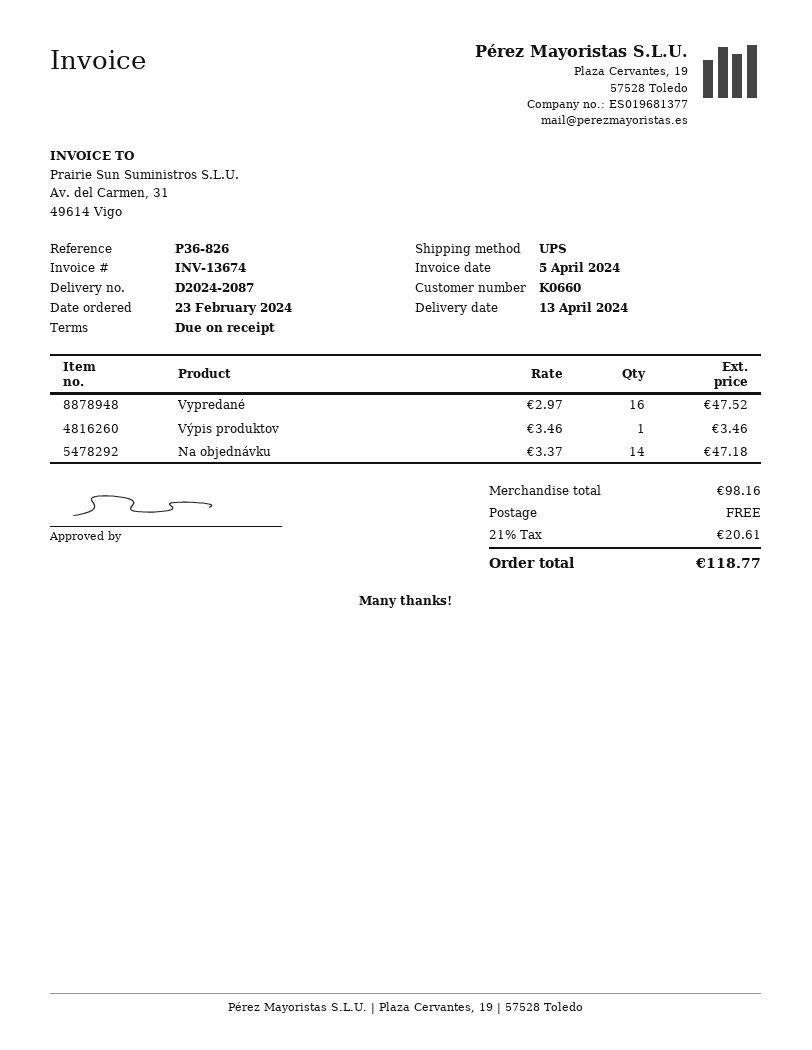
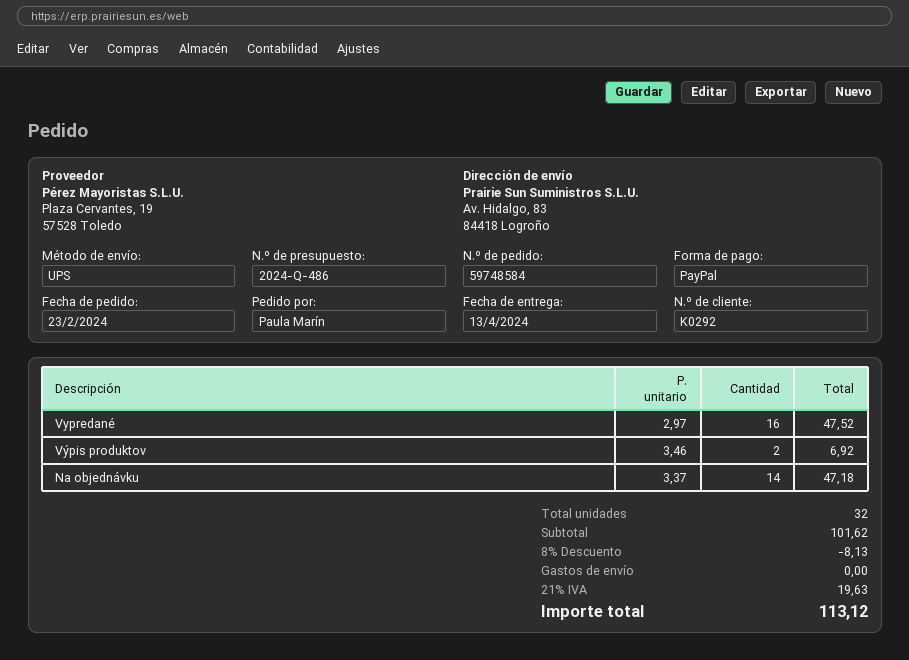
customer number: K0660 -> K0292
Výpis produktov: 1 x 3.46 = 3.46 -> 2 x 3.46 = 6.92
subtotal: 98.16 -> 101.62
discount: none -> 8% = 8.13
tax: 21% = 20.61 -> 21% = 19.63
total: 118.77 -> 113.12

